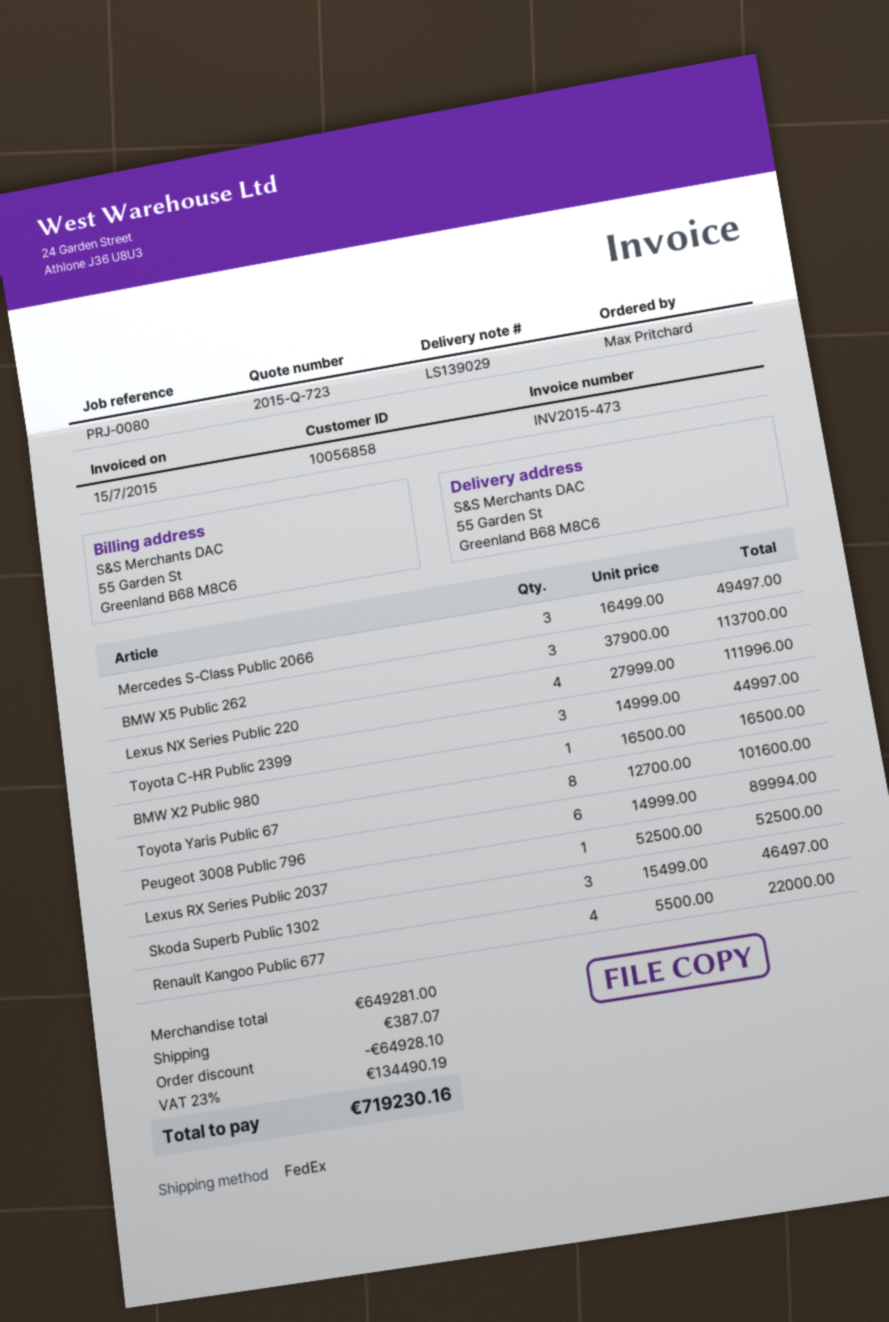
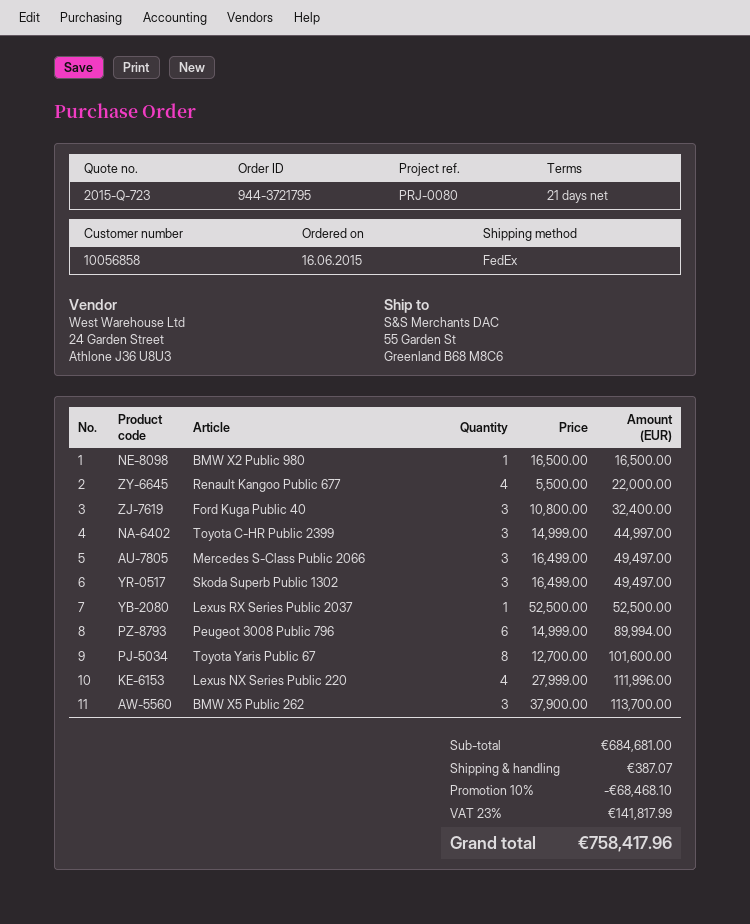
Skoda Superb Public 1302: 3 x 15499.00 = 46497.00 -> 3 x 16499.00 = 49497.00
Ford Kuga Public 40: none -> 3 x 10800.00 = 32400.00
subtotal: 649281.00 -> 684681.00
discount: 64928.10 -> 68468.10
tax: 23% = 134490.19 -> 23% = 141817.99
total: 719230.16 -> 758417.96

